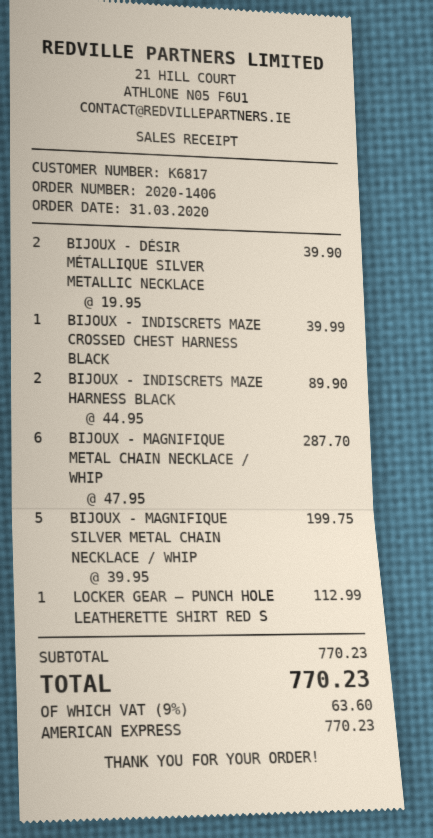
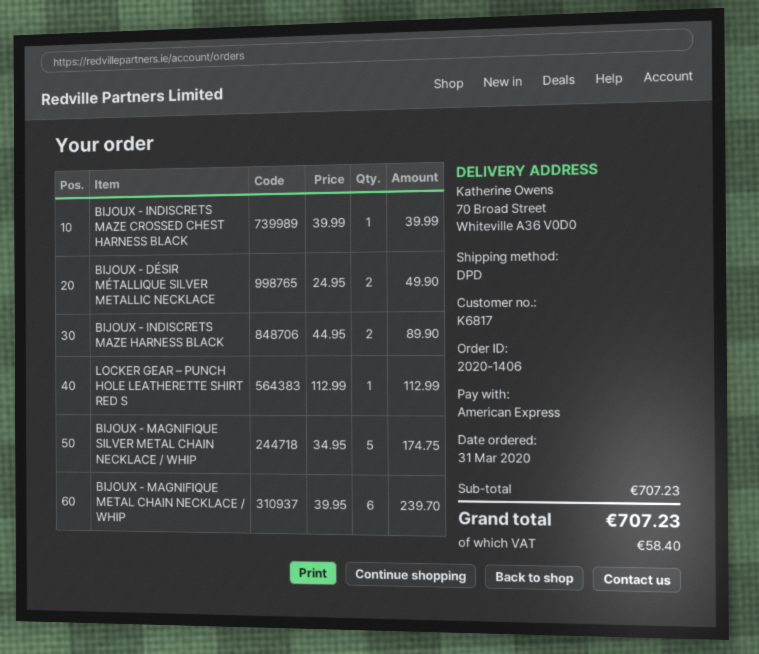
BIJOUX - DÉSIR MÉTALLIQUE SILVER METALLIC NECKLACE: 2 x 19.95 = 39.90 -> 2 x 24.95 = 49.90
BIJOUX - MAGNIFIQUE METAL CHAIN NECKLACE / WHIP: 6 x 47.95 = 287.70 -> 6 x 39.95 = 239.70
BIJOUX - MAGNIFIQUE SILVER METAL CHAIN NECKLACE / WHIP: 5 x 39.95 = 199.75 -> 5 x 34.95 = 174.75
subtotal: 770.23 -> 707.23
tax: 63.60 -> 58.40
total: 770.23 -> 707.23

